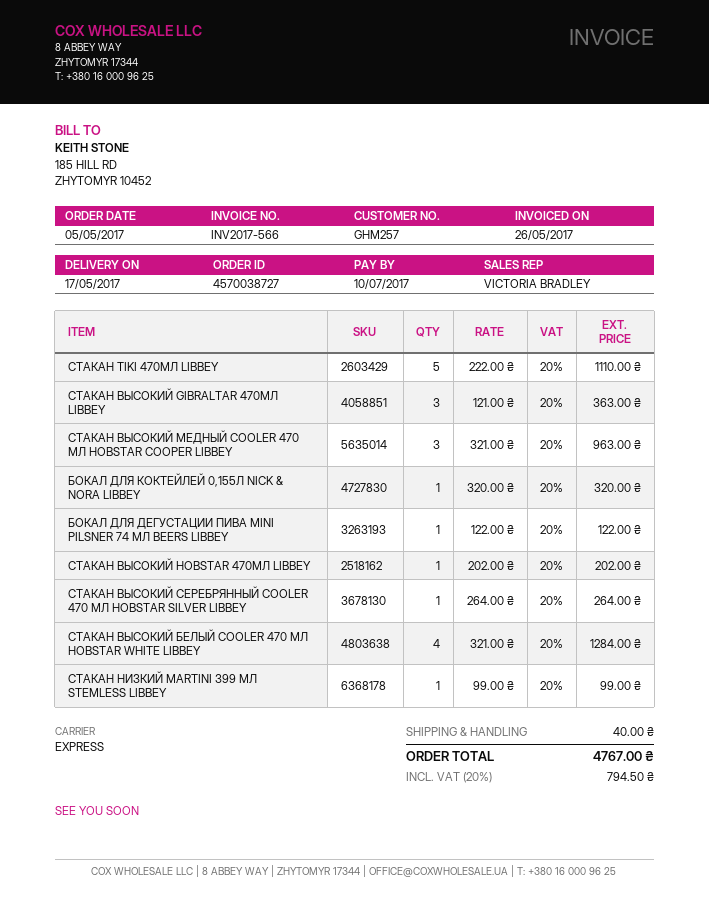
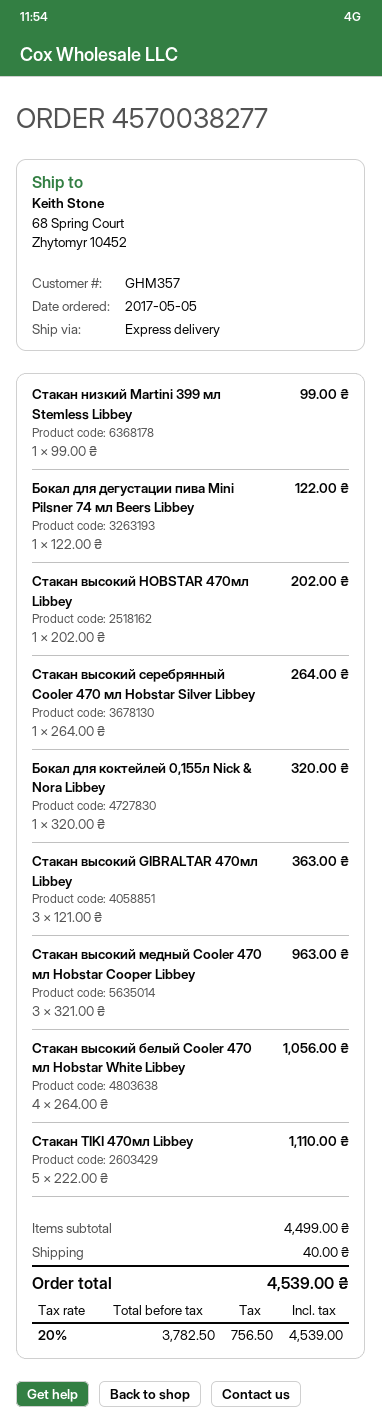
order number: 4570038727 -> 4570038277
customer number: GHM257 -> GHM357
СТАКАН ВЫСОКИЙ БЕЛЫЙ COOLER 470 МЛ HOBSTAR WHITE LIBBEY: 4 x 321.00 = 1284.00 -> 4 x 264.00 = 1056.00
tax: 20% = 794.50 -> 20% = 756.50
total: 4767.00 -> 4539.00

